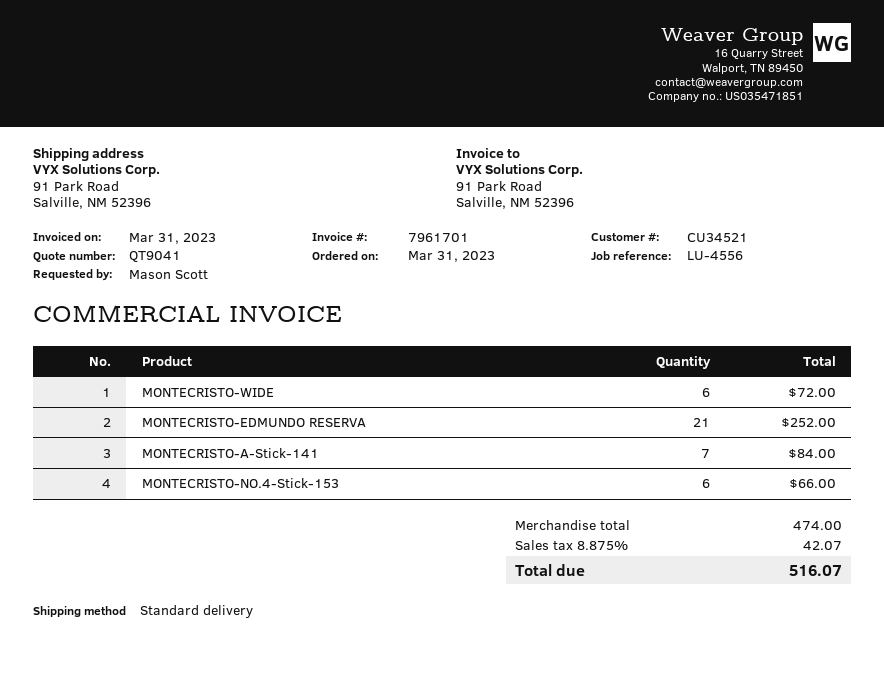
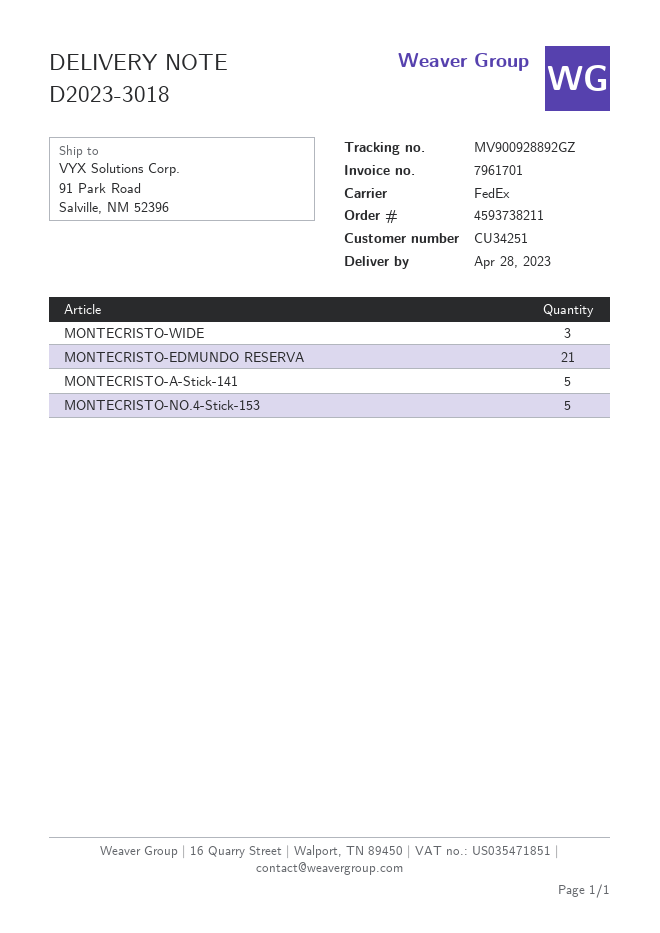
customer number: CU34521 -> CU34251
shipping method: standard -> FedEx
MONTECRISTO-WIDE: 6 -> 3
MONTECRISTO-A-Stick-141: 7 -> 5
MONTECRISTO-NO.4-Stick-153: 6 -> 5

